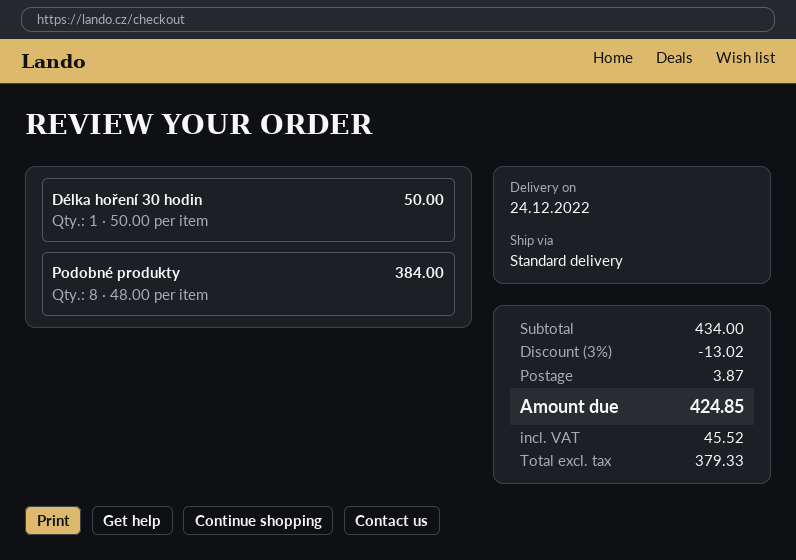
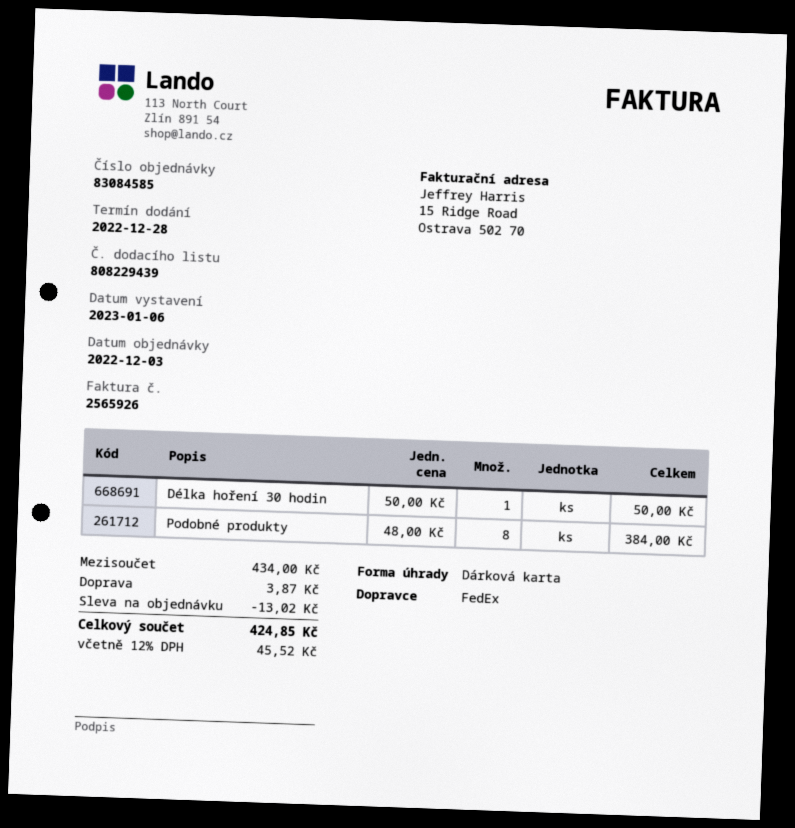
delivery date: 2022-12-24 -> 2022-12-28
shipping method: standard -> FedEx

